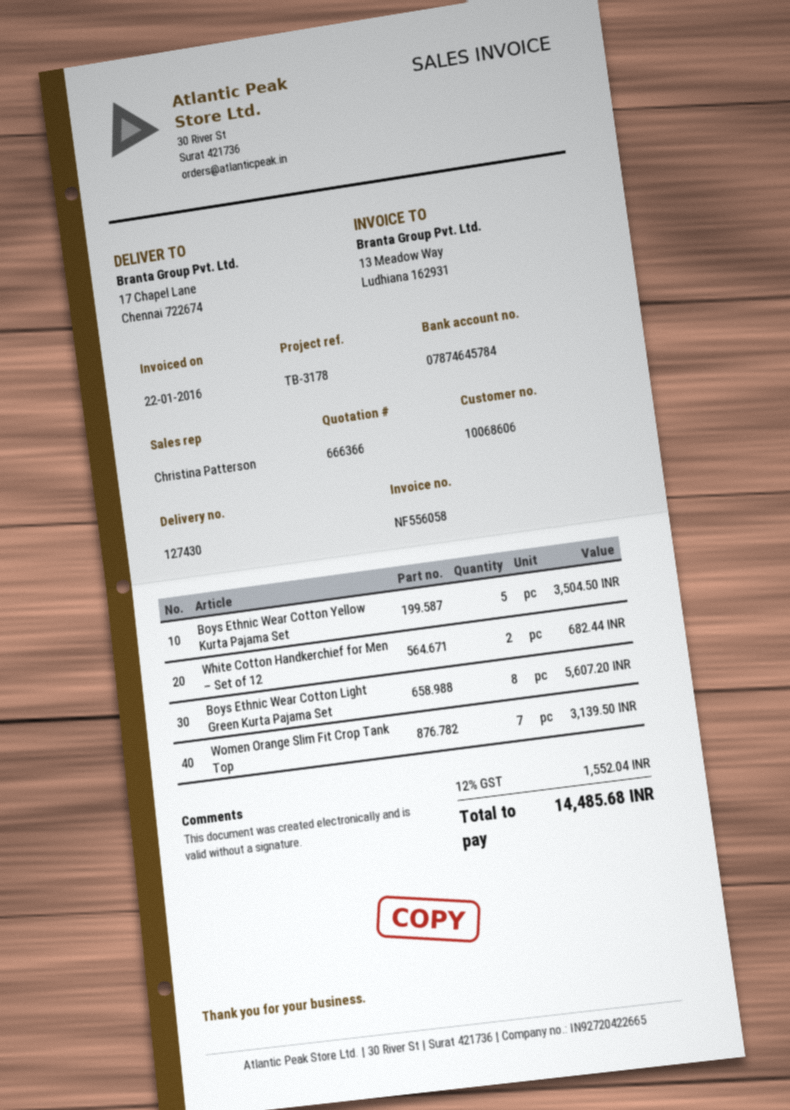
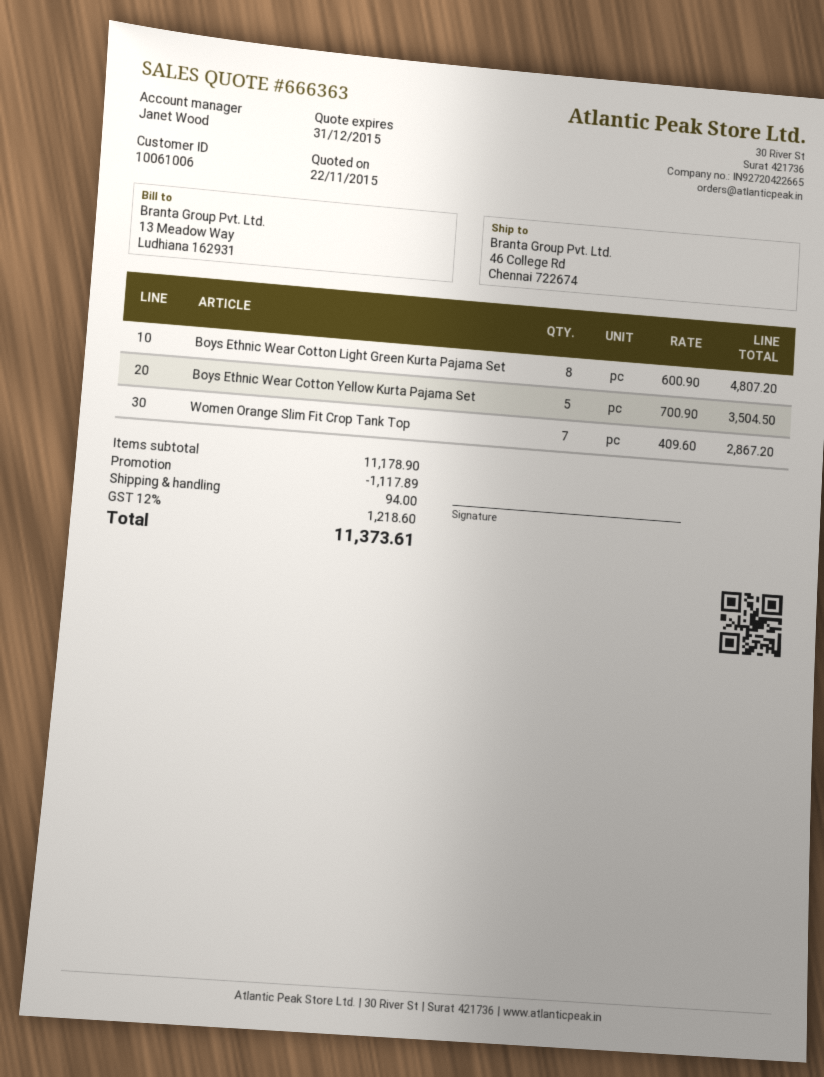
quote number: 666366 -> 666363
customer number: 10068606 -> 10061006
sales rep: Christina Patterson -> Janet Wood
ship to: 17 Chapel Lane, Chennai 722674 -> 46 College Rd, Chennai 722674
White Cotton Handkerchief for Men – Set of 12: 2 for 682.44 -> none
Boys Ethnic Wear Cotton Light Green Kurta Pajama Set: 8 for 5607.20 -> 8 for 4807.20
Women Orange Slim Fit Crop Tank Top: 7 for 3139.50 -> 7 for 2867.20
discount: none -> 1117.89
shipping: none -> 94.00
tax: 12% = 1552.04 -> 12% = 1218.60
total: 14485.68 -> 11373.61

